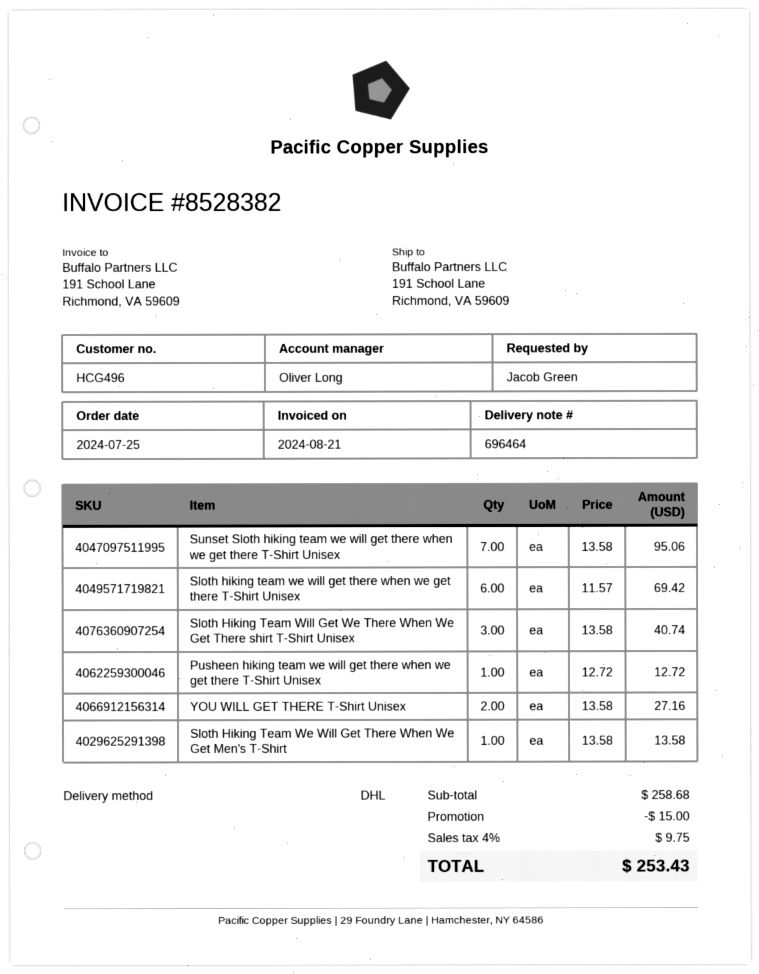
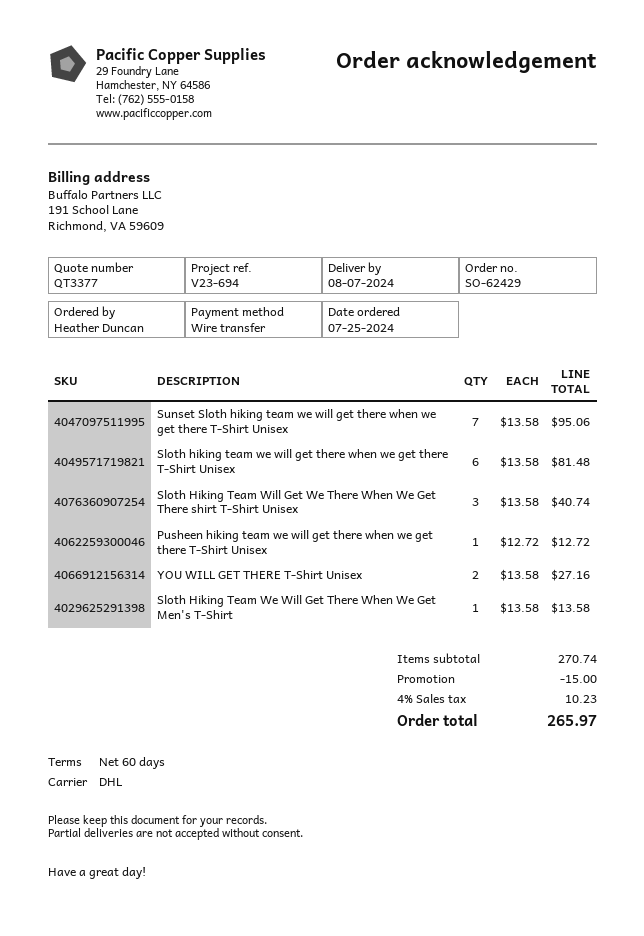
ordered by: Jacob Green -> Heather Duncan
Sloth hiking team we will get there when we get there T-Shirt Unisex: 6 x 11.57 = 69.42 -> 6 x 13.58 = 81.48
subtotal: 258.68 -> 270.74
tax: 4% = 9.75 -> 4% = 10.23
total: 253.43 -> 265.97

